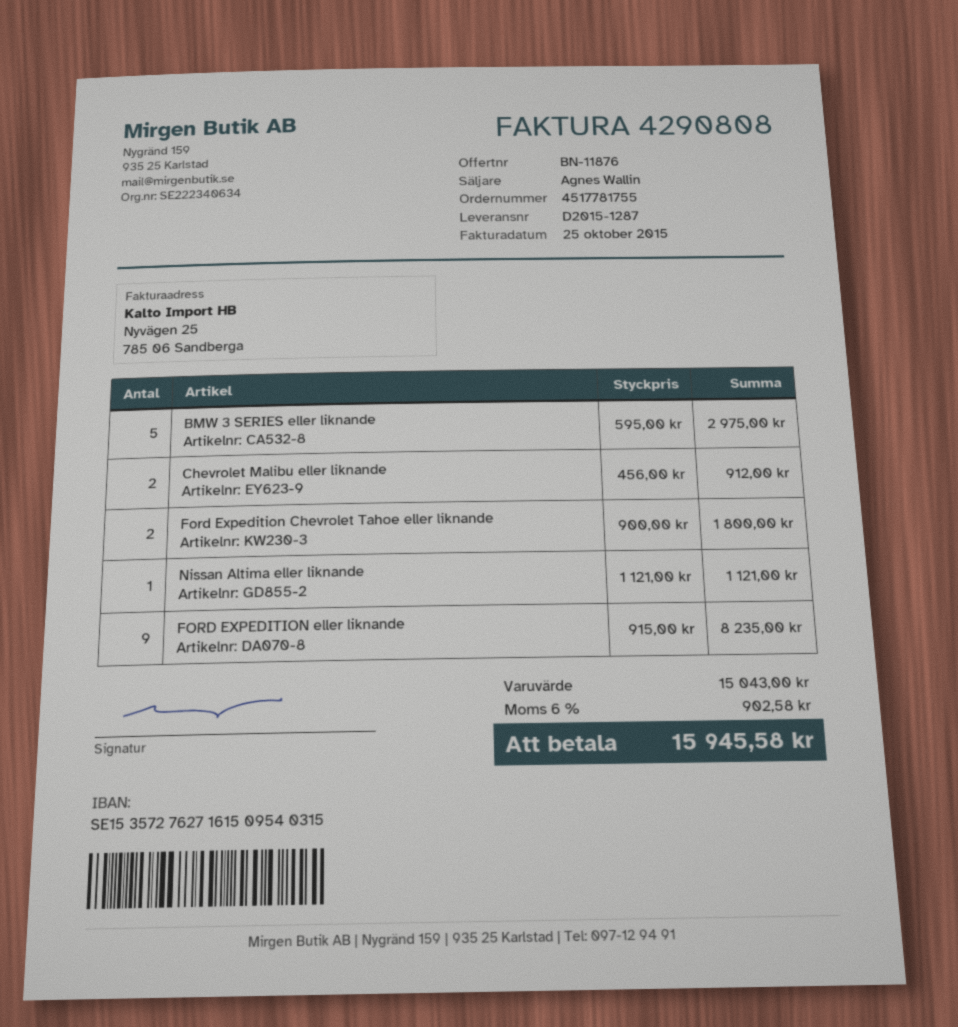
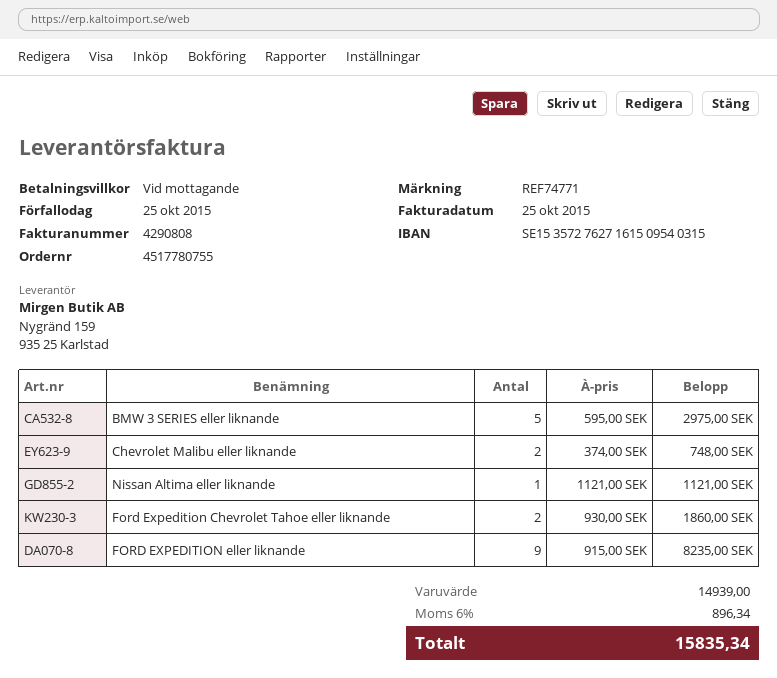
order number: 4517781755 -> 4517780755
Chevrolet Malibu eller liknande: 2 x 456.00 = 912.00 -> 2 x 374.00 = 748.00
Ford Expedition Chevrolet Tahoe eller liknande: 2 x 900.00 = 1800.00 -> 2 x 930.00 = 1860.00
subtotal: 15043.00 -> 14939.00
tax: 6% = 902.58 -> 6% = 896.34
total: 15945.58 -> 15835.34

